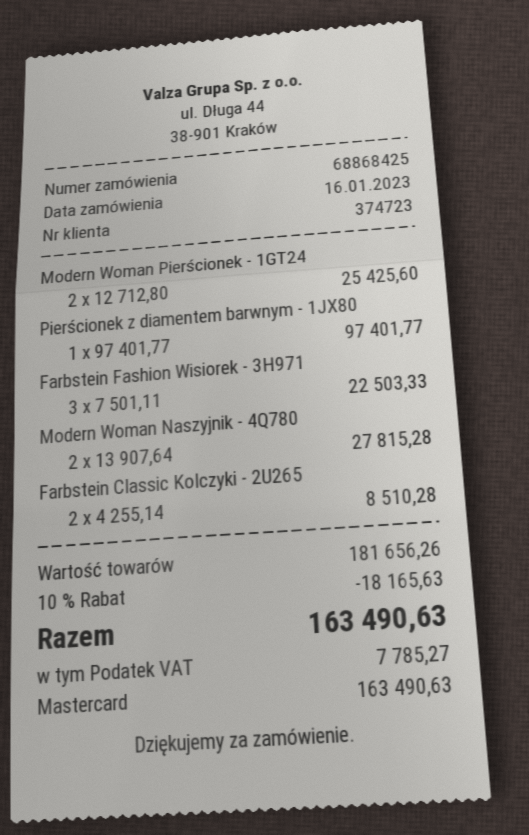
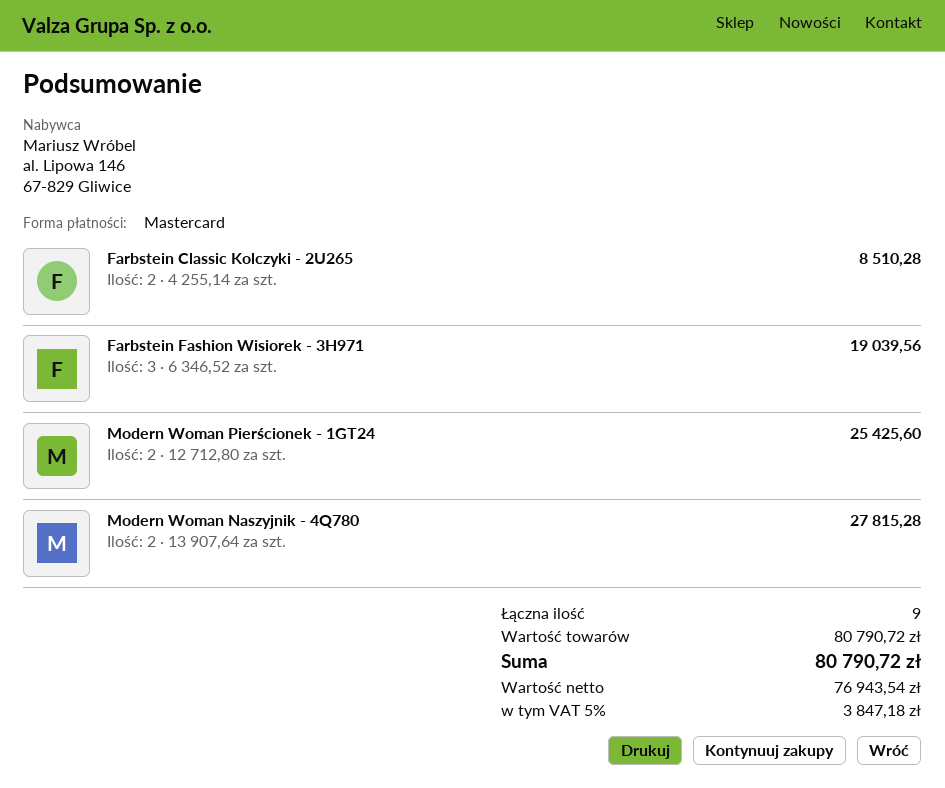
Pierścionek z diamentem barwnym - 1JX80: 1 x 97401.77 = 97401.77 -> none
Farbstein Fashion Wisiorek - 3H971: 3 x 7501.11 = 22503.33 -> 3 x 6346.52 = 19039.56
subtotal: 181656.26 -> 80790.72
discount: 10% = 18165.63 -> none
tax: 7785.27 -> 3847.18
total: 163490.63 -> 80790.72

